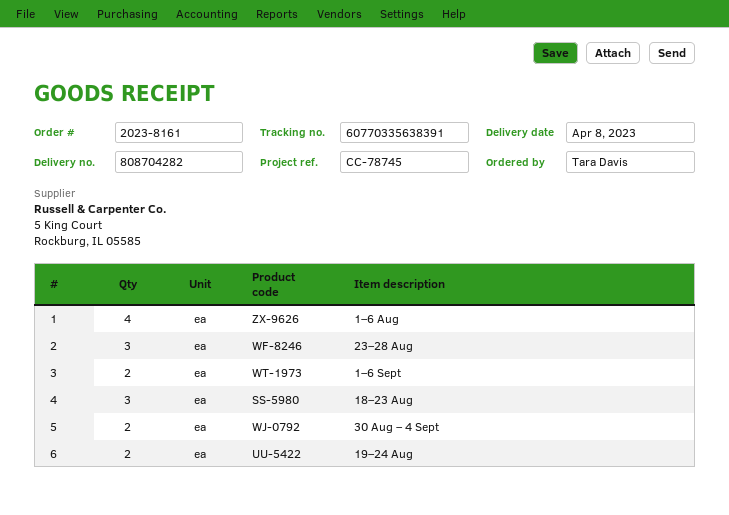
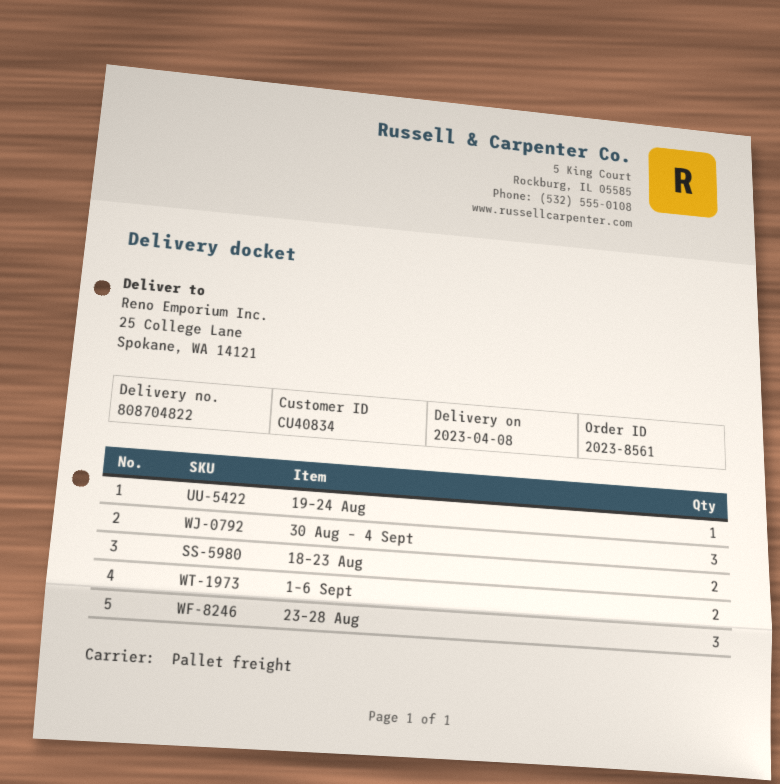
order number: 2023-8161 -> 2023-8561
delivery note number: 808704282 -> 808704822
1–6 Aug: 4 -> none
18–23 Aug: 3 -> 2
30 Aug – 4 Sept: 2 -> 3
19–24 Aug: 2 -> 1

